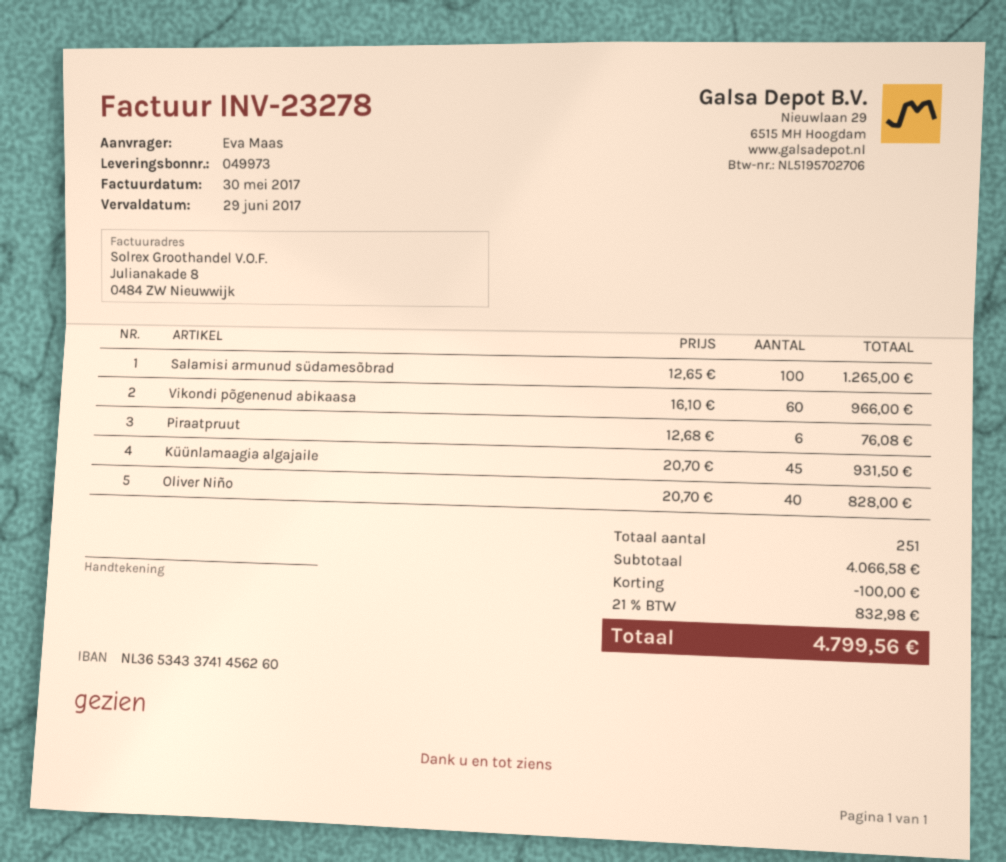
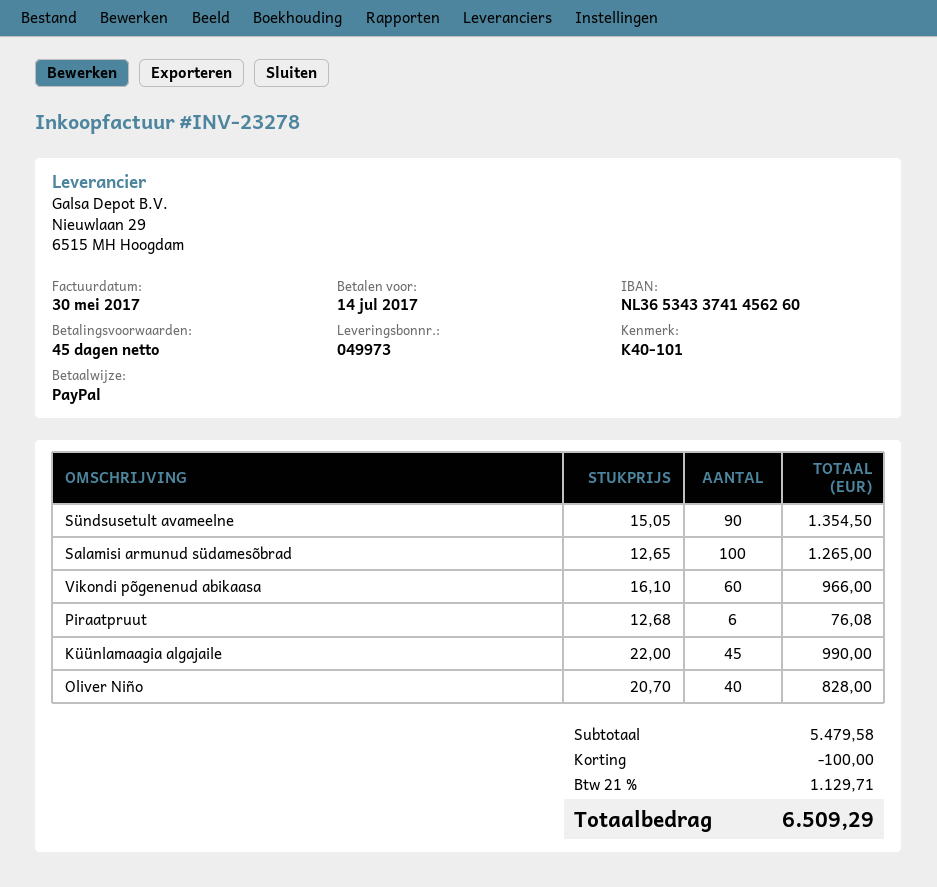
due date: 2017-06-29 -> 2017-07-14
Küünlamaagia algajaile: 45 x 20.70 = 931.50 -> 45 x 22.00 = 990.00
Sündsusetult avameelne: none -> 90 x 15.05 = 1354.50
subtotal: 4066.58 -> 5479.58
tax: 21% = 832.98 -> 21% = 1129.71
total: 4799.56 -> 6509.29

